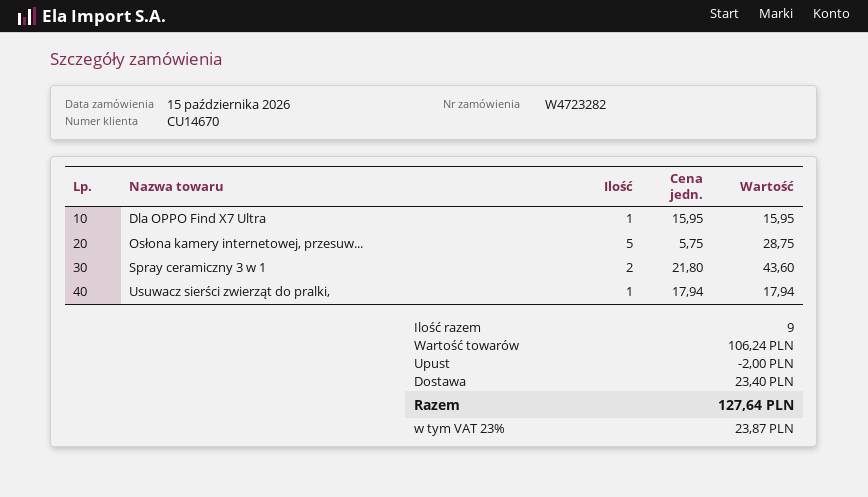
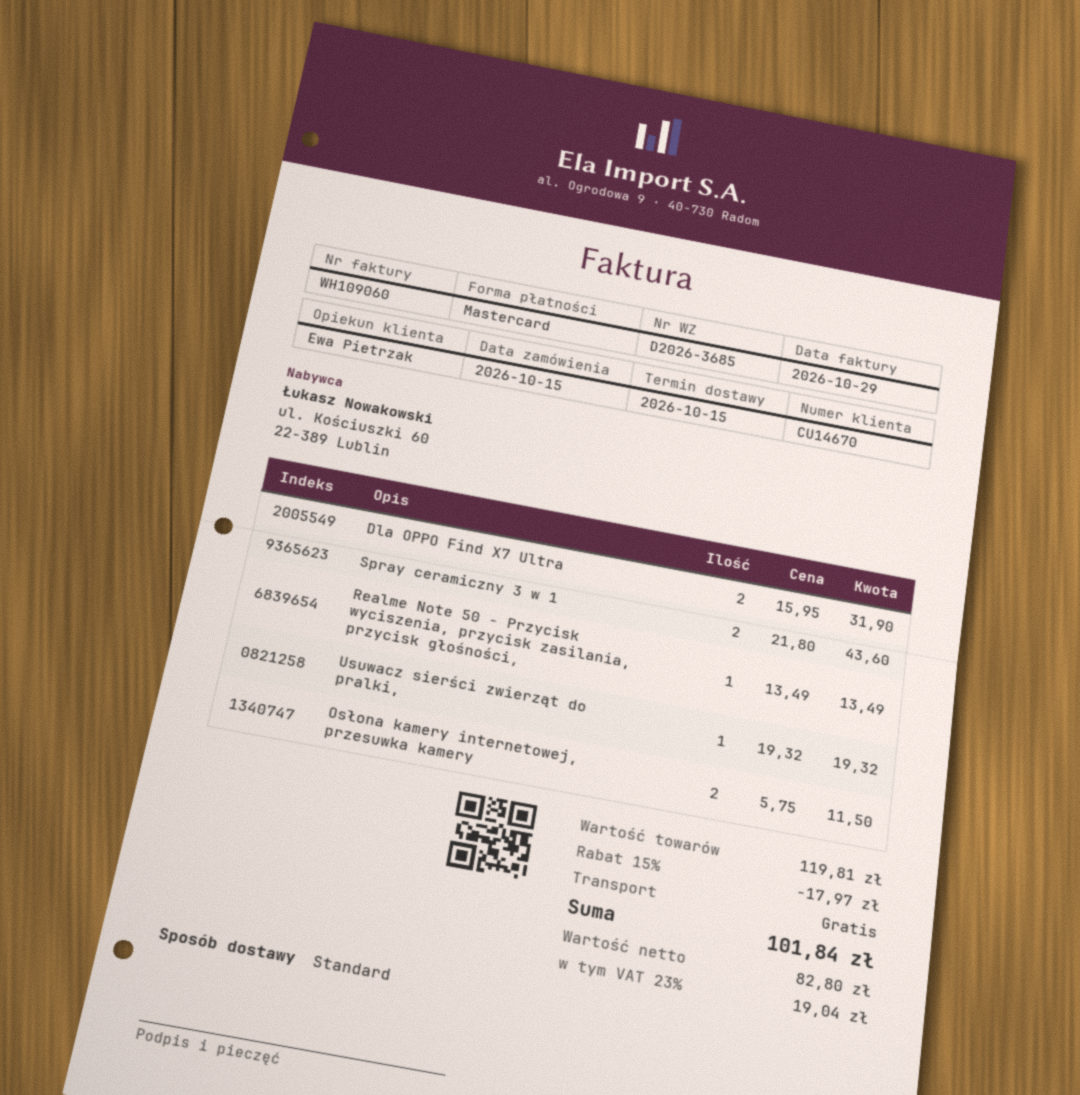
Dla OPPO Find X7 Ultra: 1 x 15.95 = 15.95 -> 2 x 15.95 = 31.90
Osłona kamery internetowej, przesuw...: 5 x 5.75 = 28.75 -> 2 x 5.75 = 11.50
Usuwacz sierści zwierząt do pralki,: 1 x 17.94 = 17.94 -> 1 x 19.32 = 19.32
Realme Note 50 - Przycisk wyciszenia, przycisk zasilania, przycisk głośności,: none -> 1 x 13.49 = 13.49
subtotal: 106.24 -> 119.81
discount: 2.00 -> 17.97
shipping: 23.40 -> 0.00
tax: 23% = 23.87 -> 23% = 19.04
total: 127.64 -> 101.84

